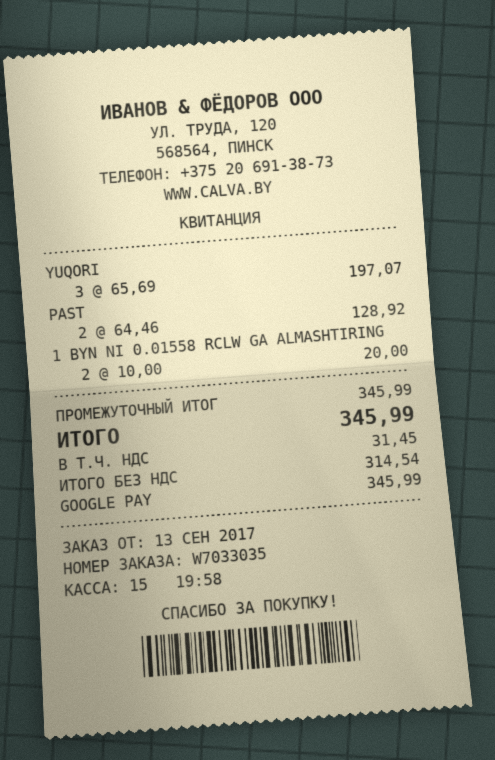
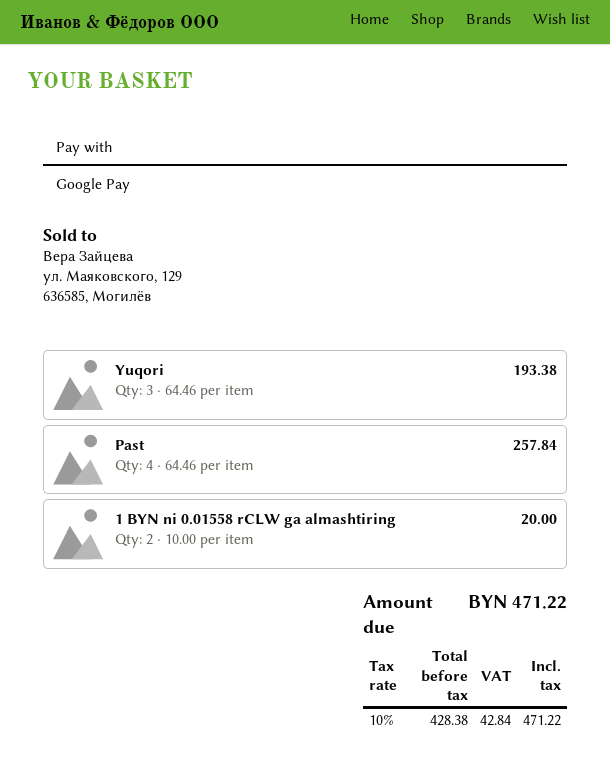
YUQORI: 3 x 65.69 = 197.07 -> 3 x 64.46 = 193.38
PAST: 2 x 64.46 = 128.92 -> 4 x 64.46 = 257.84
net: 314.54 -> 428.38
tax: 31.45 -> 42.84
total: 345.99 -> 471.22

